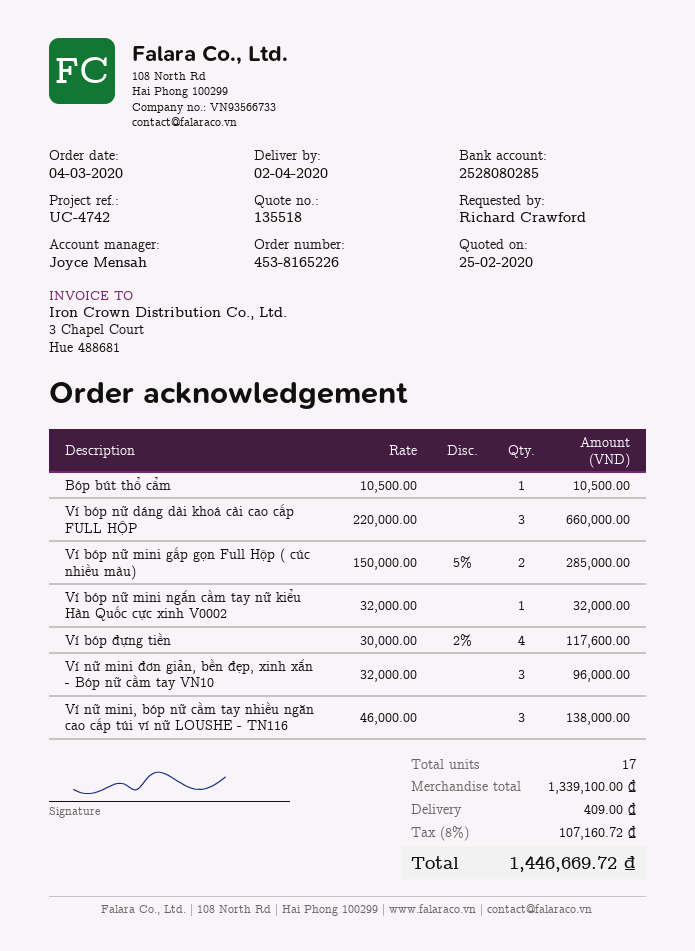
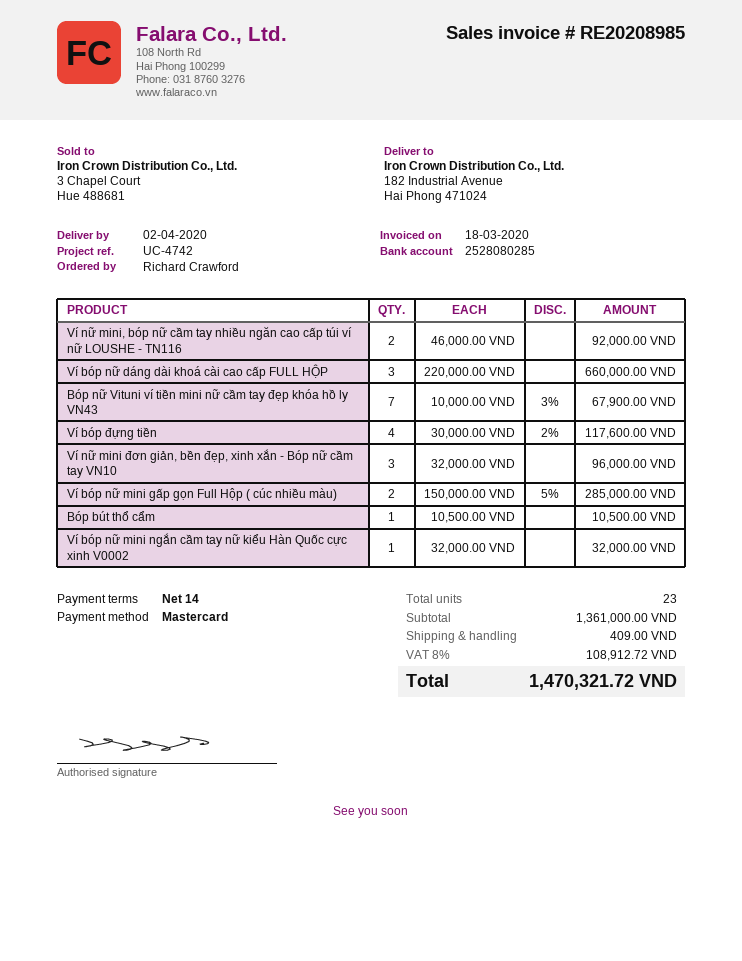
Ví nữ mini, bóp nữ cầm tay nhiều ngăn cao cấp túi ví nữ LOUSHE - TN116: 3 x 46000.00 = 138000.00 -> 2 x 46000.00 = 92000.00
Bóp nữ Vituni ví tiền mini nữ cầm tay đẹp khóa hồ ly VN43: none -> 7 x 10000.00 - 3% = 67900.00
total quantity: 17 -> 23
subtotal: 1339100.00 -> 1361000.00
tax: 8% = 107160.72 -> 8% = 108912.72
total: 1446669.72 -> 1470321.72

